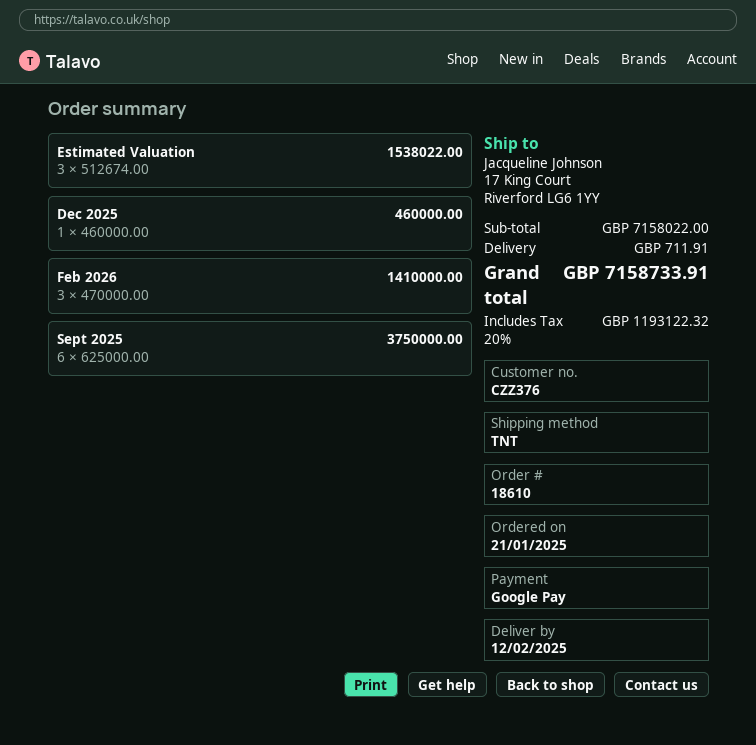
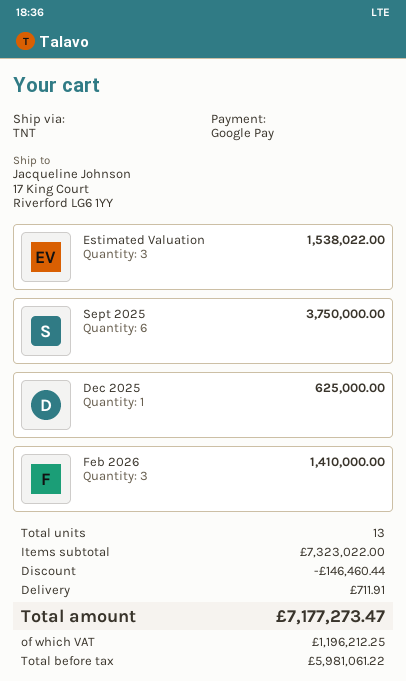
Dec 2025: 1 for 460000.00 -> 1 for 625000.00
subtotal: 7158022.00 -> 7323022.00
discount: none -> 146460.44
tax: 1193122.32 -> 1196212.25
total: 7158733.91 -> 7177273.47

